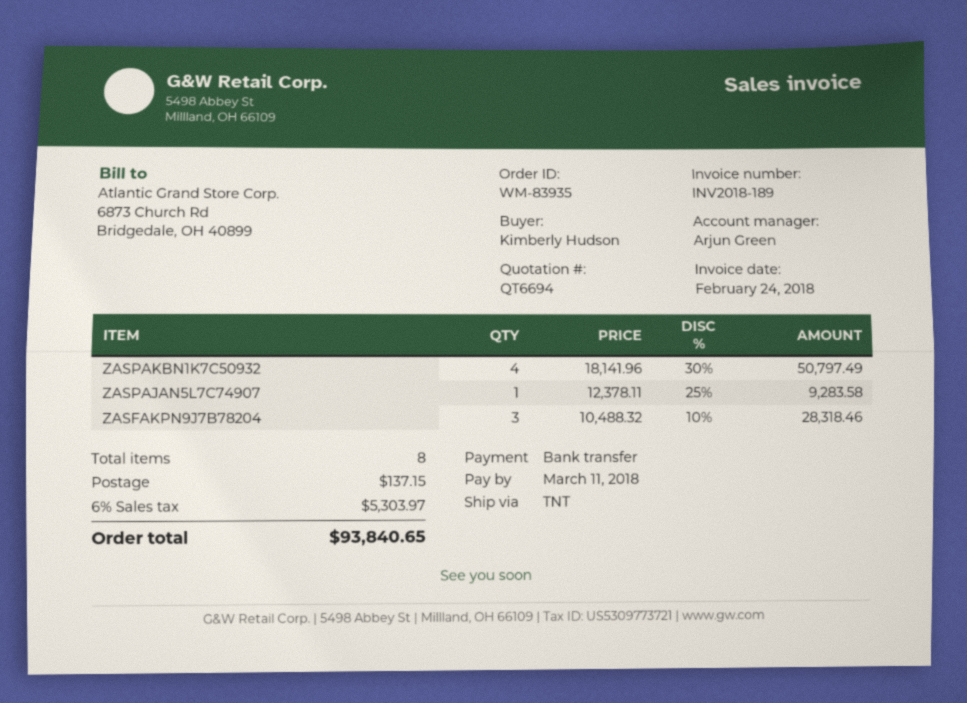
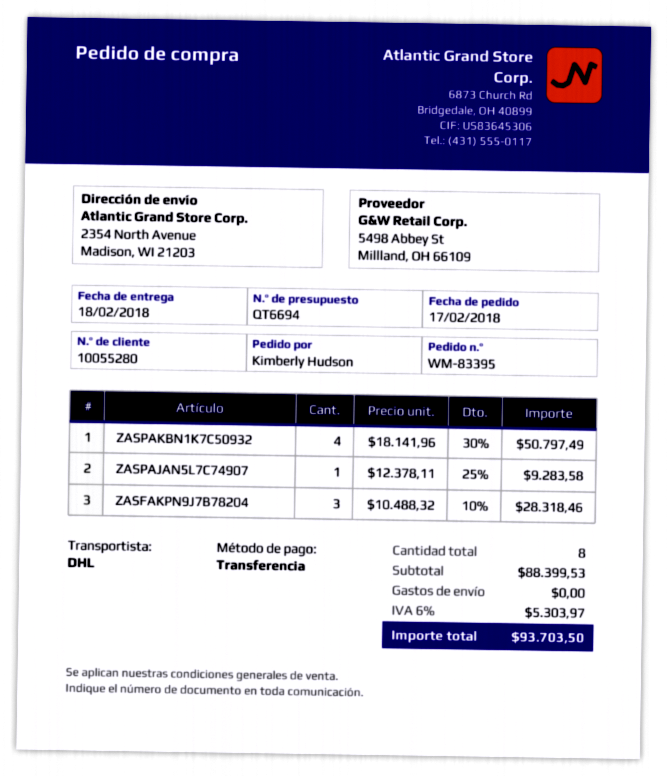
order number: WM-83935 -> WM-83395
shipping method: TNT -> DHL
shipping: 137.15 -> 0.00
total: 93840.65 -> 93703.50

